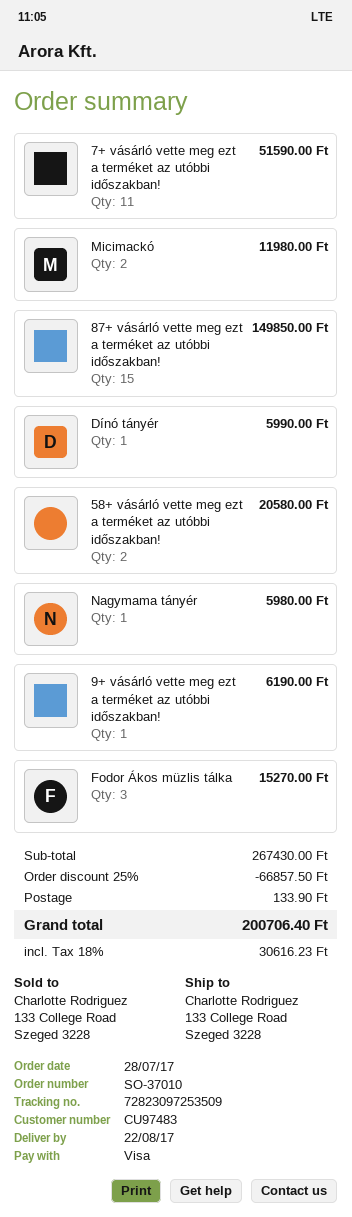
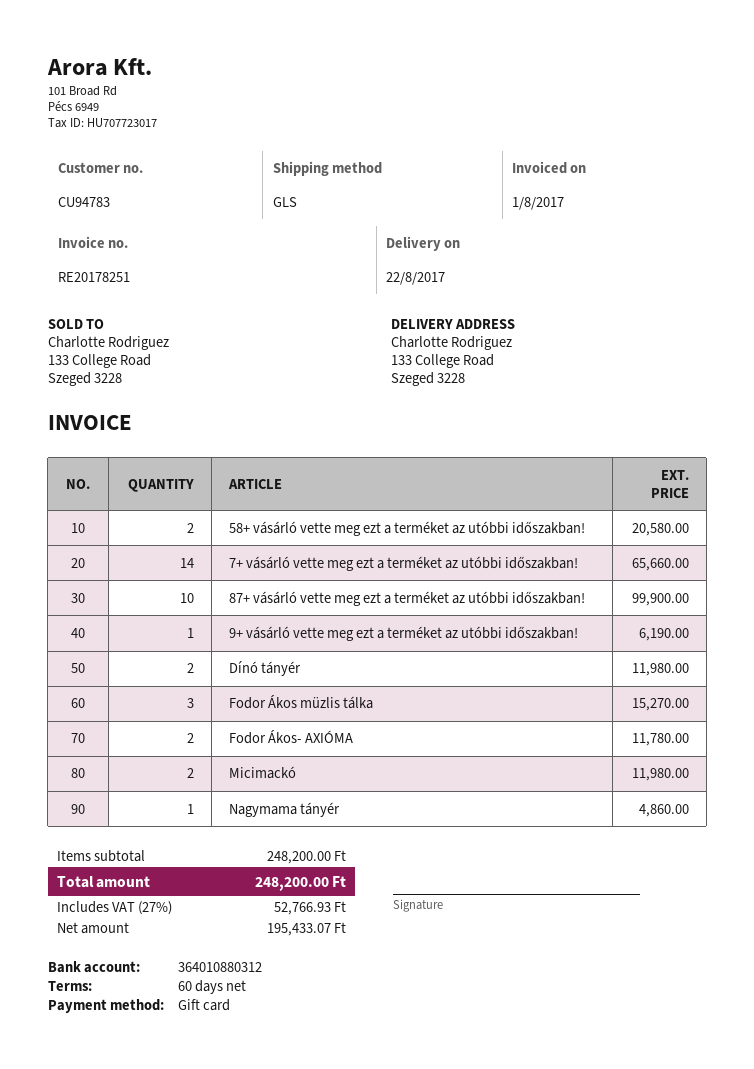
customer number: CU97483 -> CU94783
payment method: Visa -> gift card
7+ vásárló vette meg ezt a terméket az utóbbi időszakban!: 11 for 51590.00 -> 14 for 65660.00
87+ vásárló vette meg ezt a terméket az utóbbi időszakban!: 15 for 149850.00 -> 10 for 99900.00
Dínó tányér: 1 for 5990.00 -> 2 for 11980.00
Nagymama tányér: 1 for 5980.00 -> 1 for 4860.00
Fodor Ákos- AXIÓMA: none -> 2 for 11780.00
subtotal: 267430.00 -> 248200.00
discount: 25% = 66857.50 -> none
shipping: 133.90 -> none
tax: 18% = 30616.23 -> 27% = 52766.93
total: 200706.40 -> 248200.00

